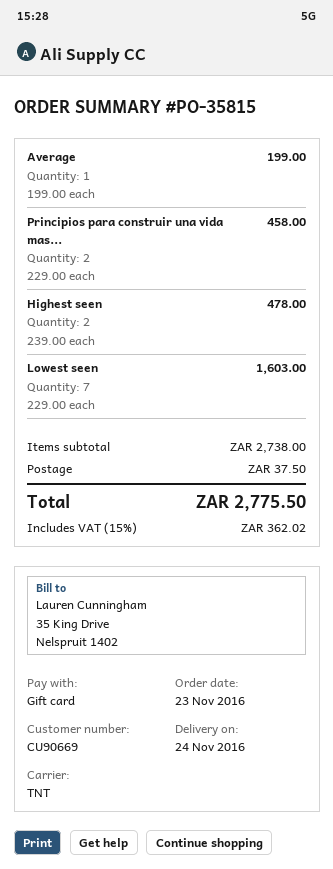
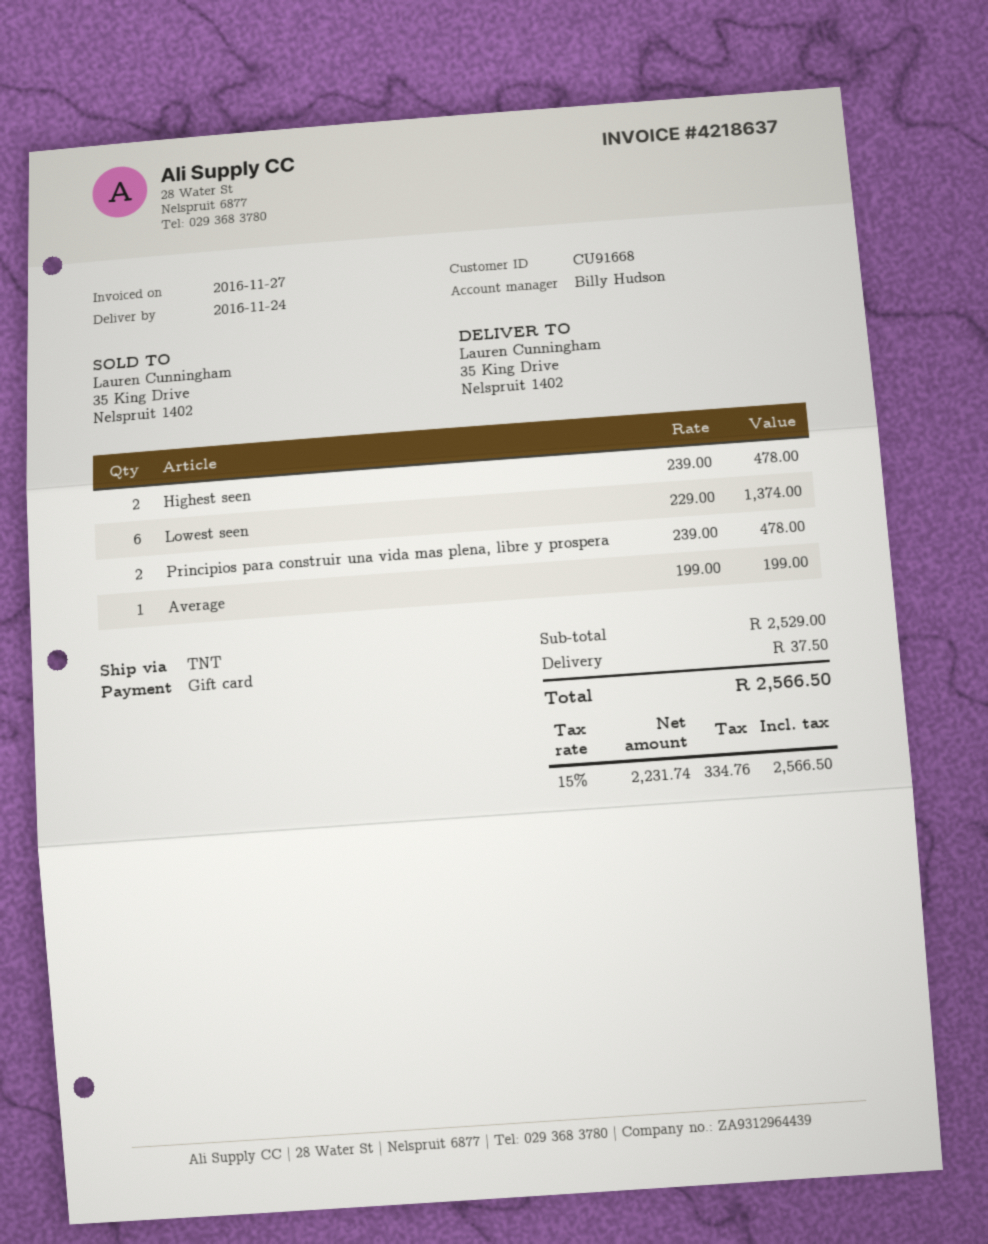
customer number: CU90669 -> CU91668
Principios para construir una vida mas...: 2 x 229.00 = 458.00 -> 2 x 239.00 = 478.00
Lowest seen: 7 x 229.00 = 1603.00 -> 6 x 229.00 = 1374.00
subtotal: 2738.00 -> 2529.00
tax: 15% = 362.02 -> 15% = 334.76
total: 2775.50 -> 2566.50

